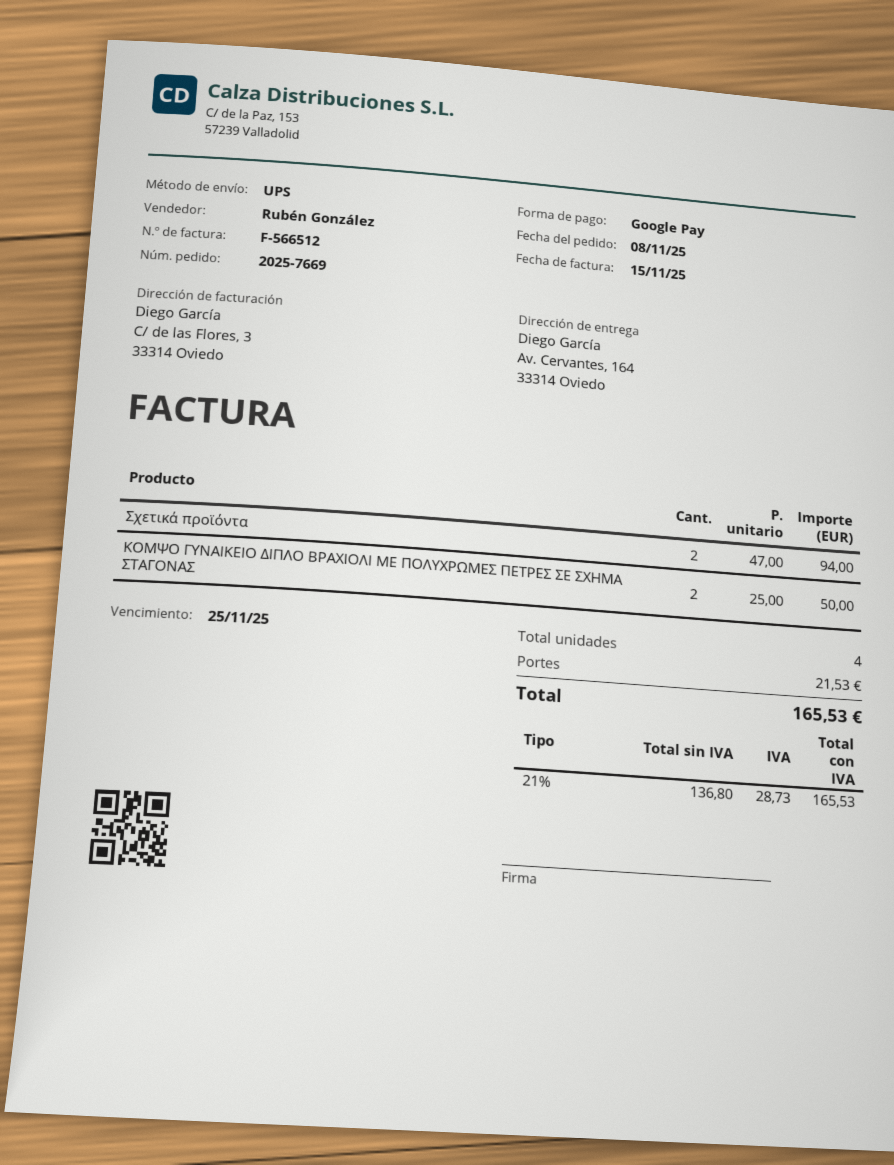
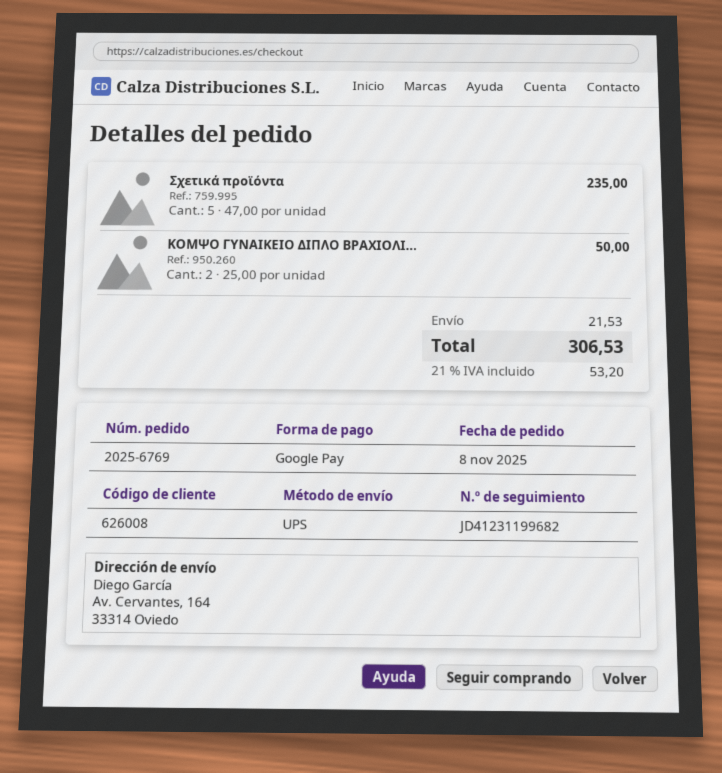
order number: 2025-7669 -> 2025-6769
Σχετικά προϊόντα: 2 x 47.00 = 94.00 -> 5 x 47.00 = 235.00
tax: 21% = 28.73 -> 21% = 53.20
total: 165.53 -> 306.53

